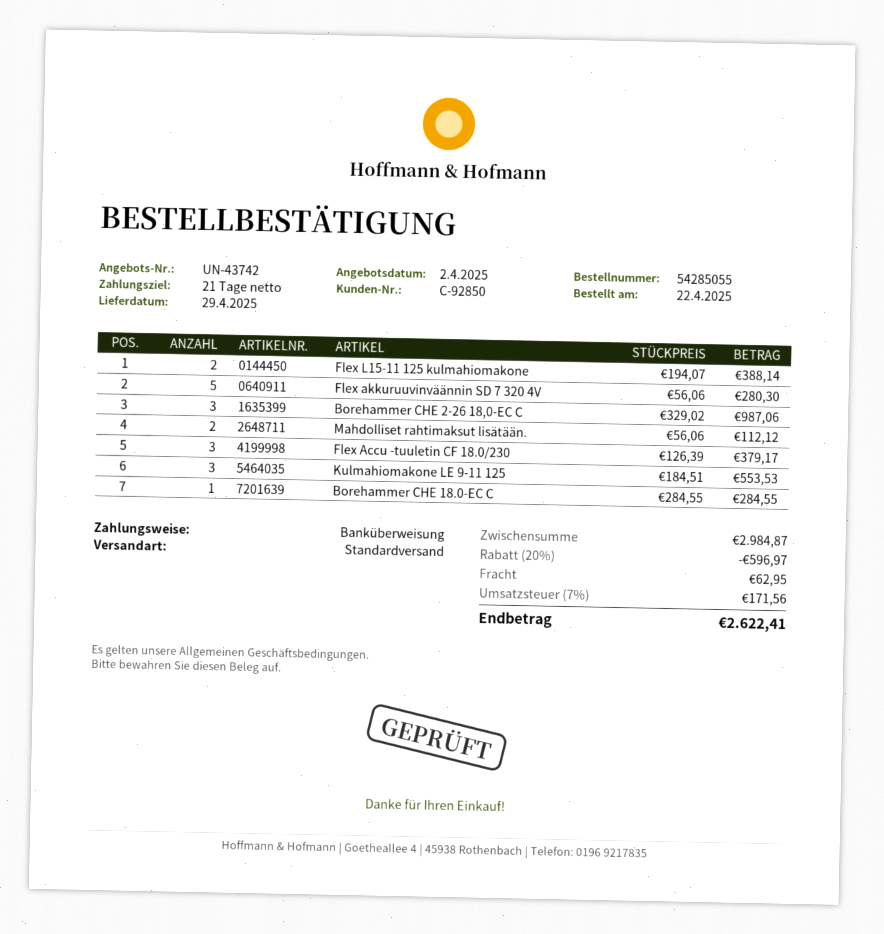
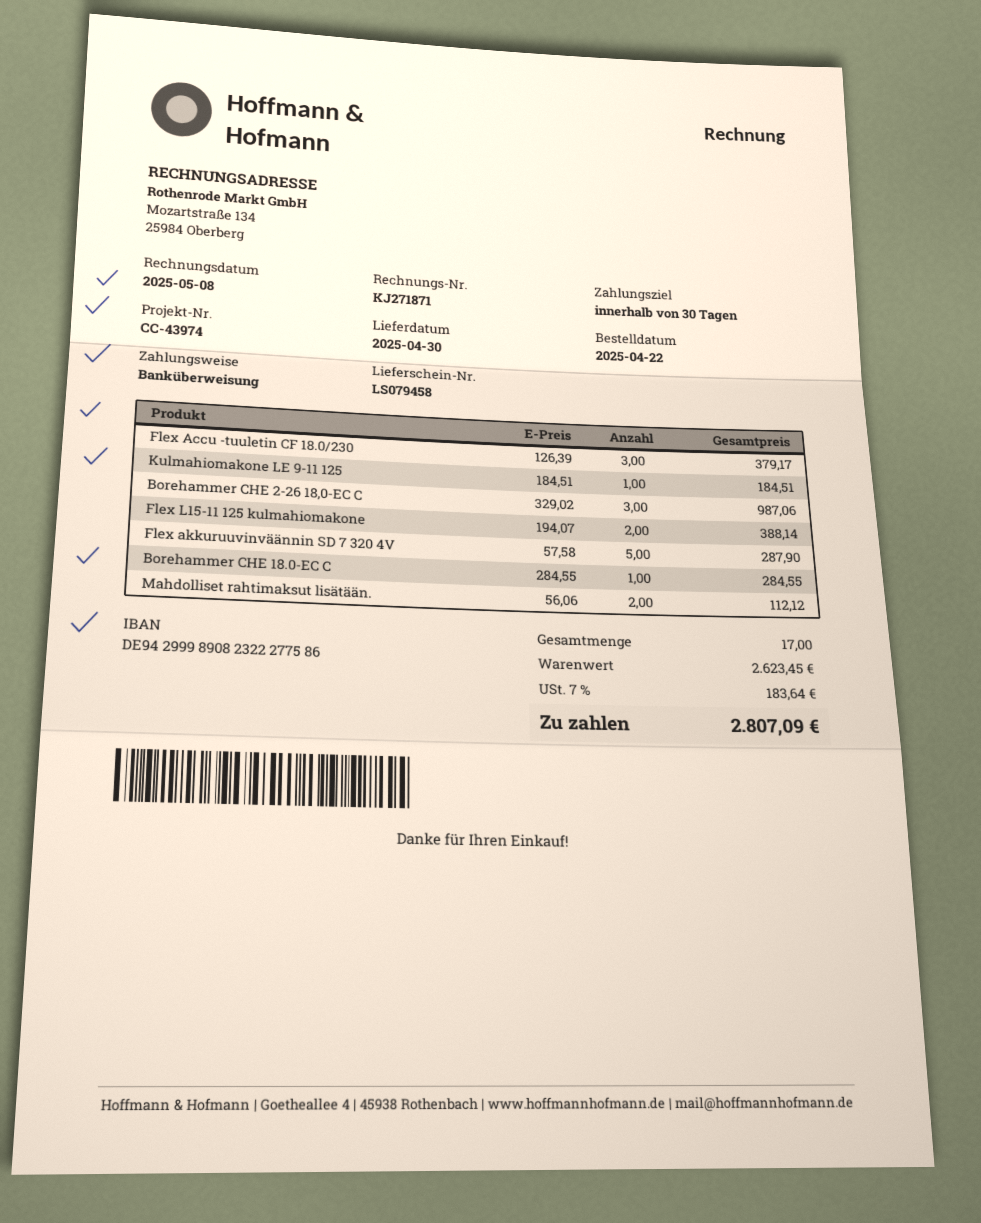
delivery date: 2025-04-29 -> 2025-04-30
payment terms: 21 days -> 30 days
Flex akkuruuvinväännin SD 7 320 4V: 5 x 56.06 = 280.30 -> 5 x 57.58 = 287.90
Kulmahiomakone LE 9-11 125: 3 x 184.51 = 553.53 -> 1 x 184.51 = 184.51
subtotal: 2984.87 -> 2623.45
discount: 20% = 596.97 -> none
shipping: 62.95 -> none
tax: 7% = 171.56 -> 7% = 183.64
total: 2622.41 -> 2807.09

